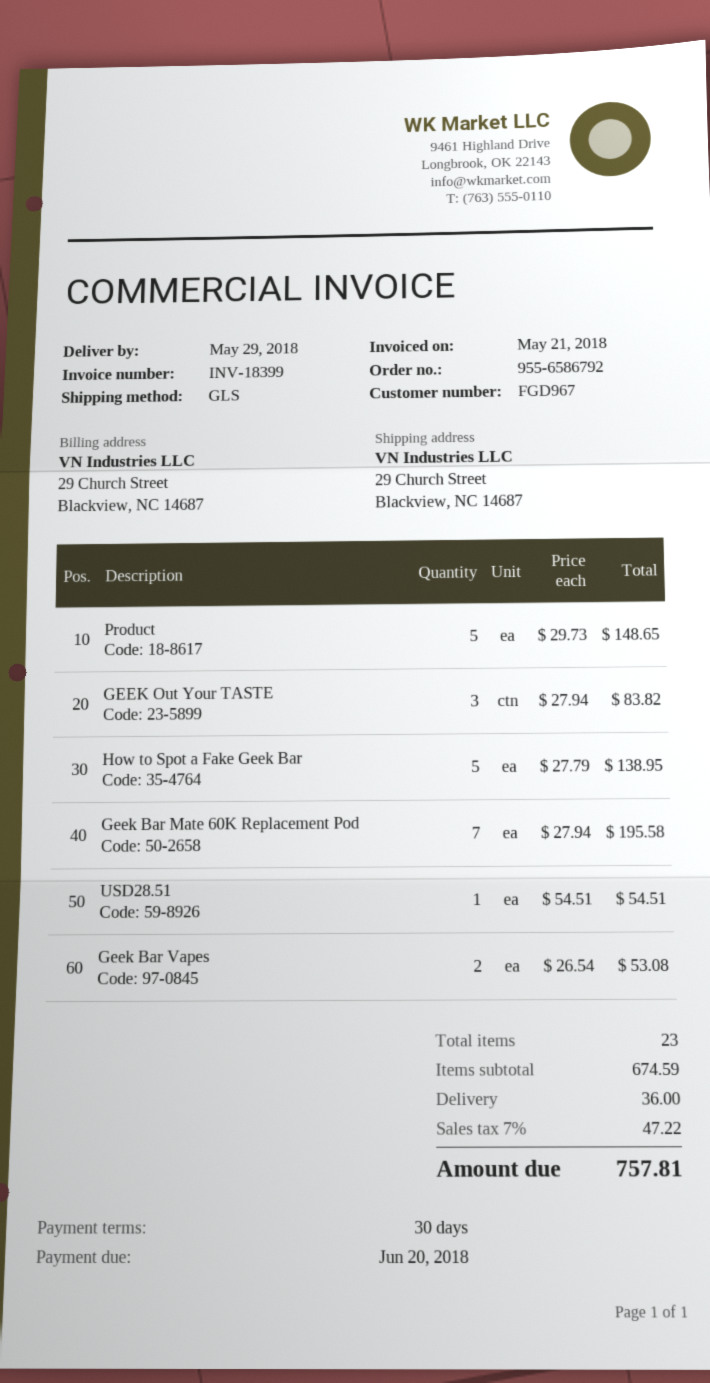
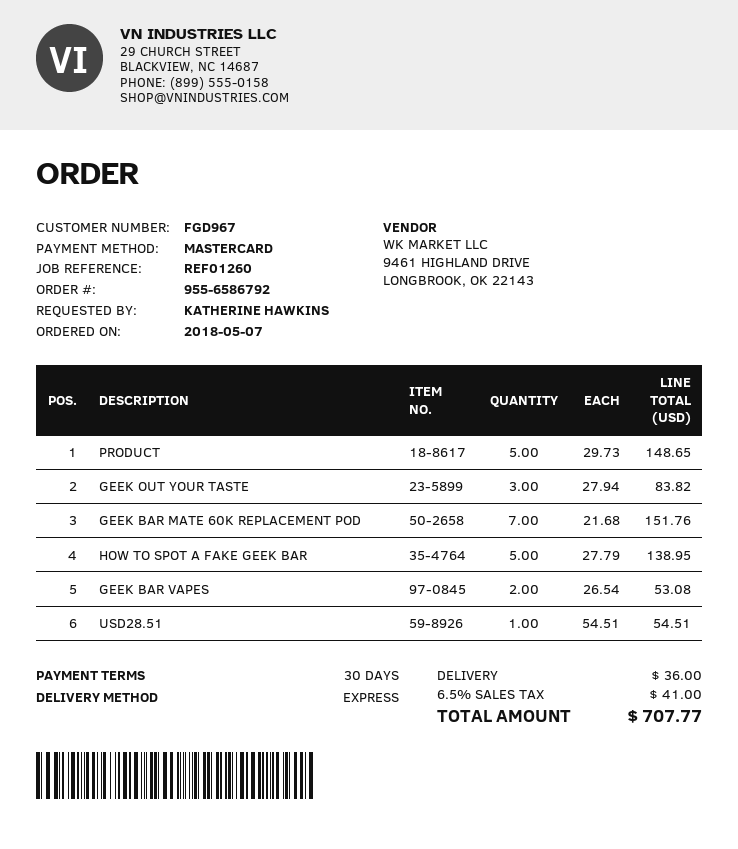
shipping method: GLS -> express
Geek Bar Mate 60K Replacement Pod: 7 x 27.94 = 195.58 -> 7 x 21.68 = 151.76
tax: 7% = 47.22 -> 6.5% = 41.00
total: 757.81 -> 707.77

